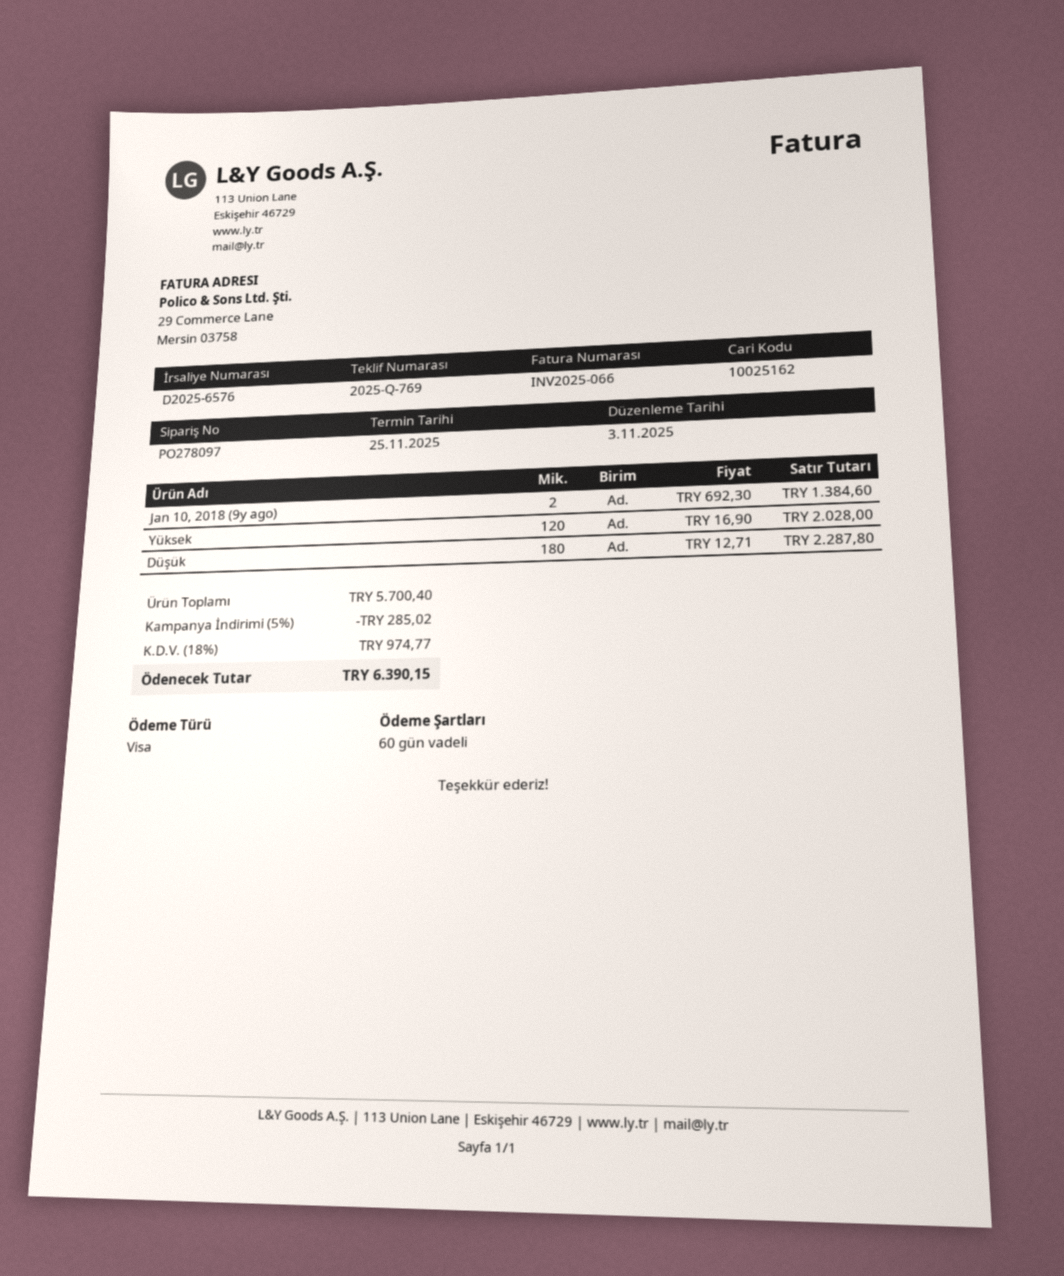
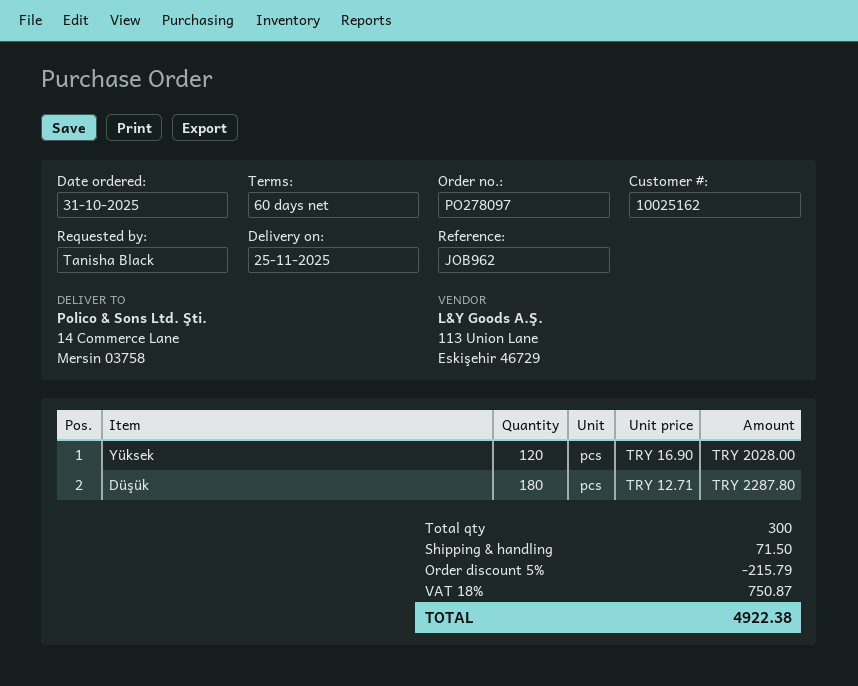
Jan 10, 2018 (9y ago): 2 x 692.30 = 1384.60 -> none
discount: 5% = 285.02 -> 5% = 215.79
shipping: none -> 71.50
tax: 18% = 974.77 -> 18% = 750.87
total: 6390.15 -> 4922.38

